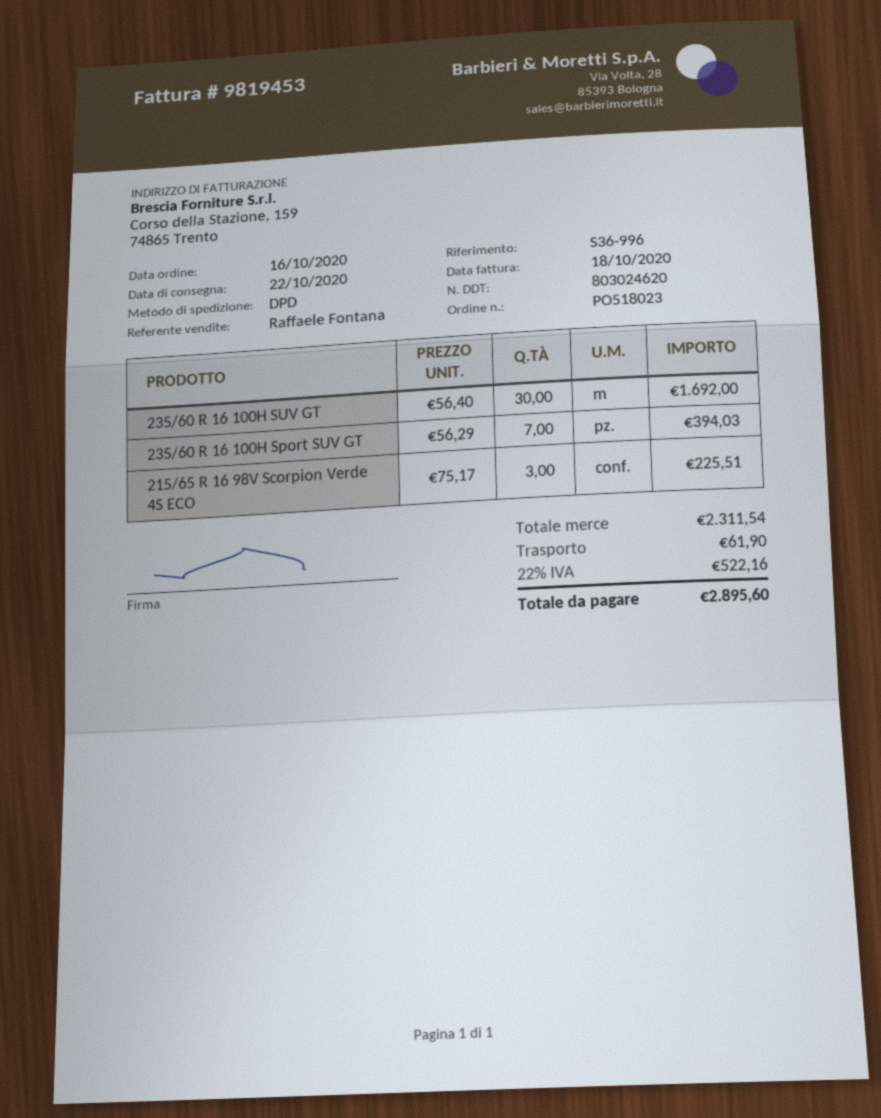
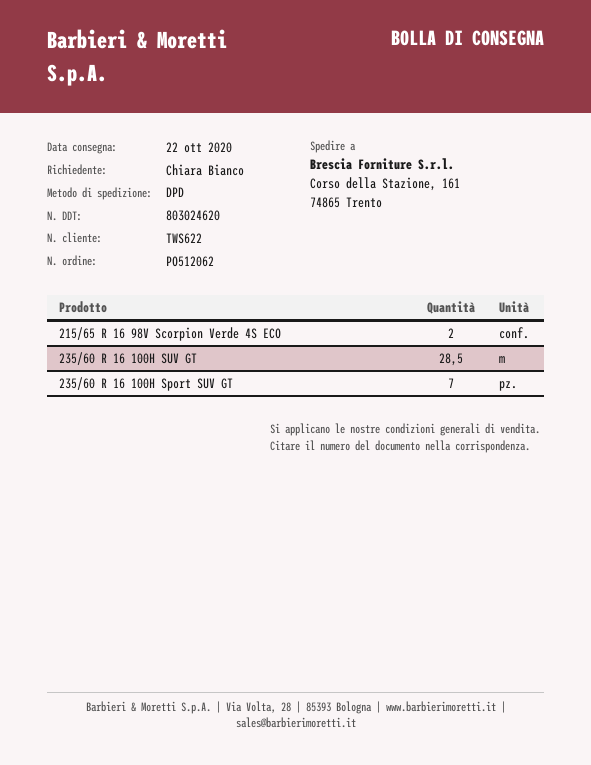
order number: PO518023 -> PO512062
235/60 R 16 100H SUV GT: 30 -> 28.5
215/65 R 16 98V Scorpion Verde 4S ECO: 3 -> 2

